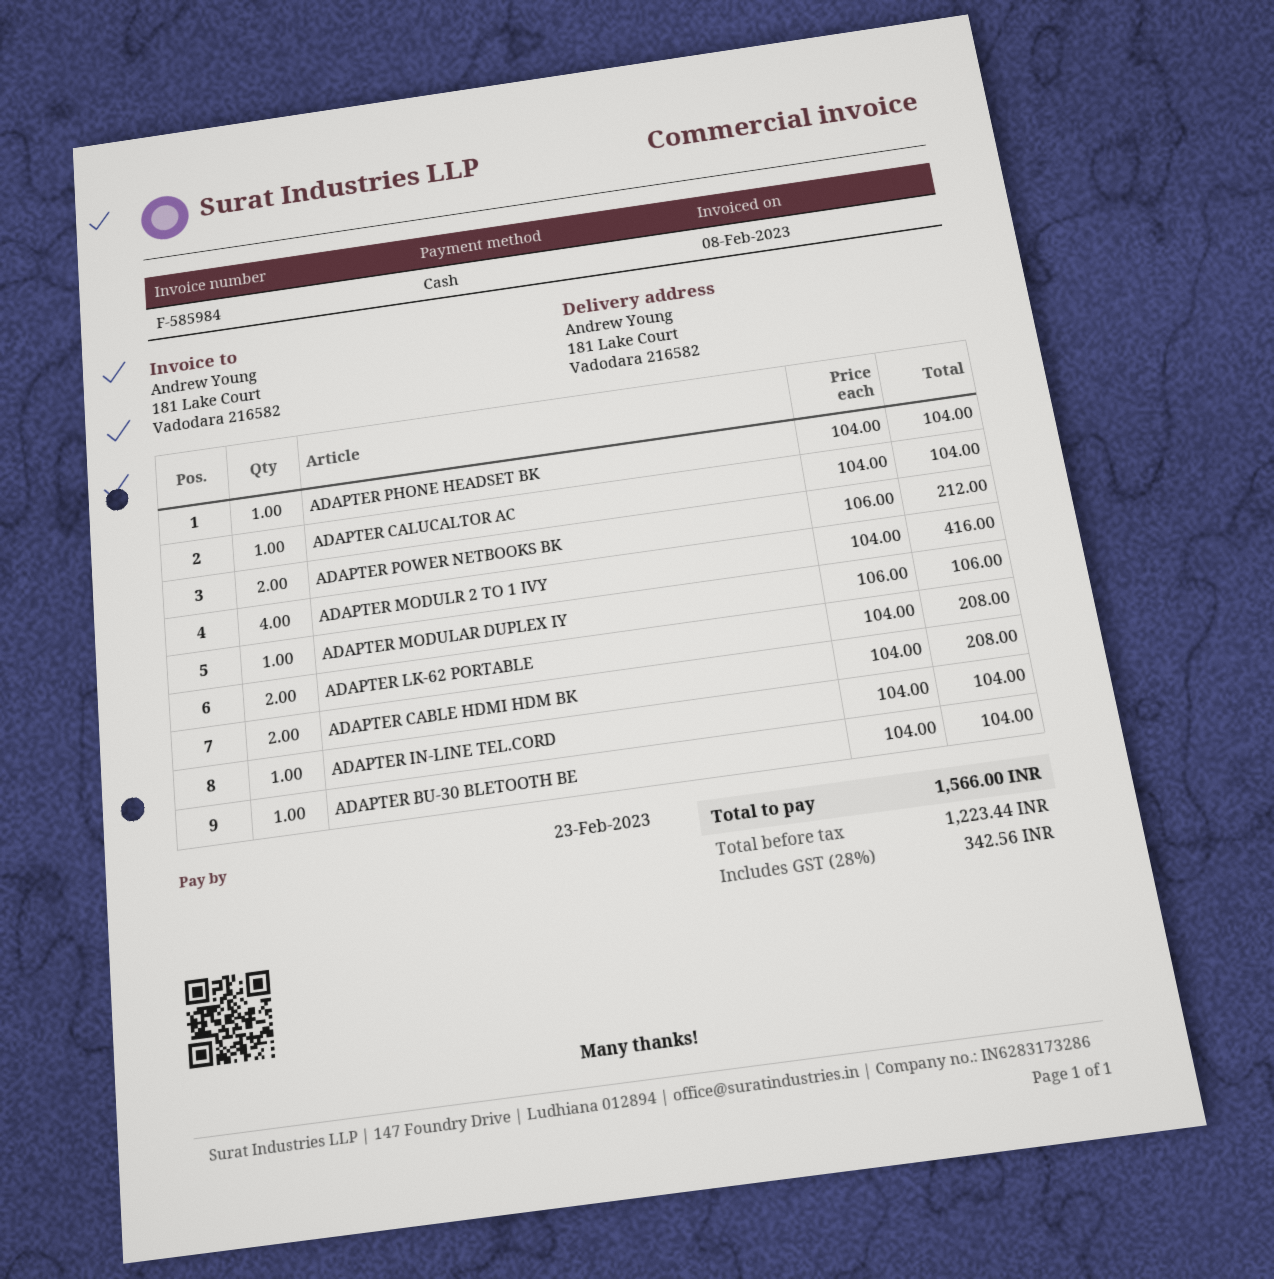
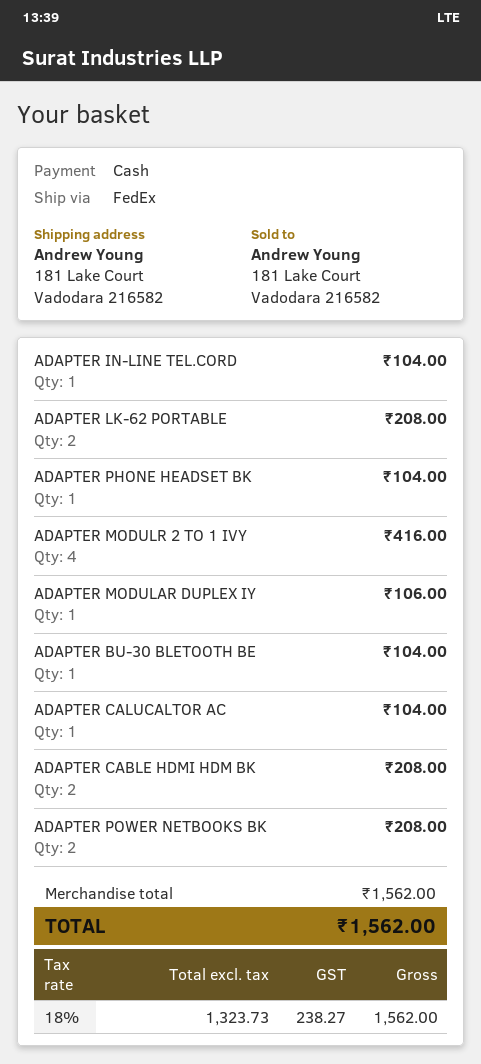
ADAPTER POWER NETBOOKS BK: 2 for 212.00 -> 2 for 208.00
net: 1223.44 -> 1323.73
tax: 28% = 342.56 -> 18% = 238.27
total: 1566.00 -> 1562.00

